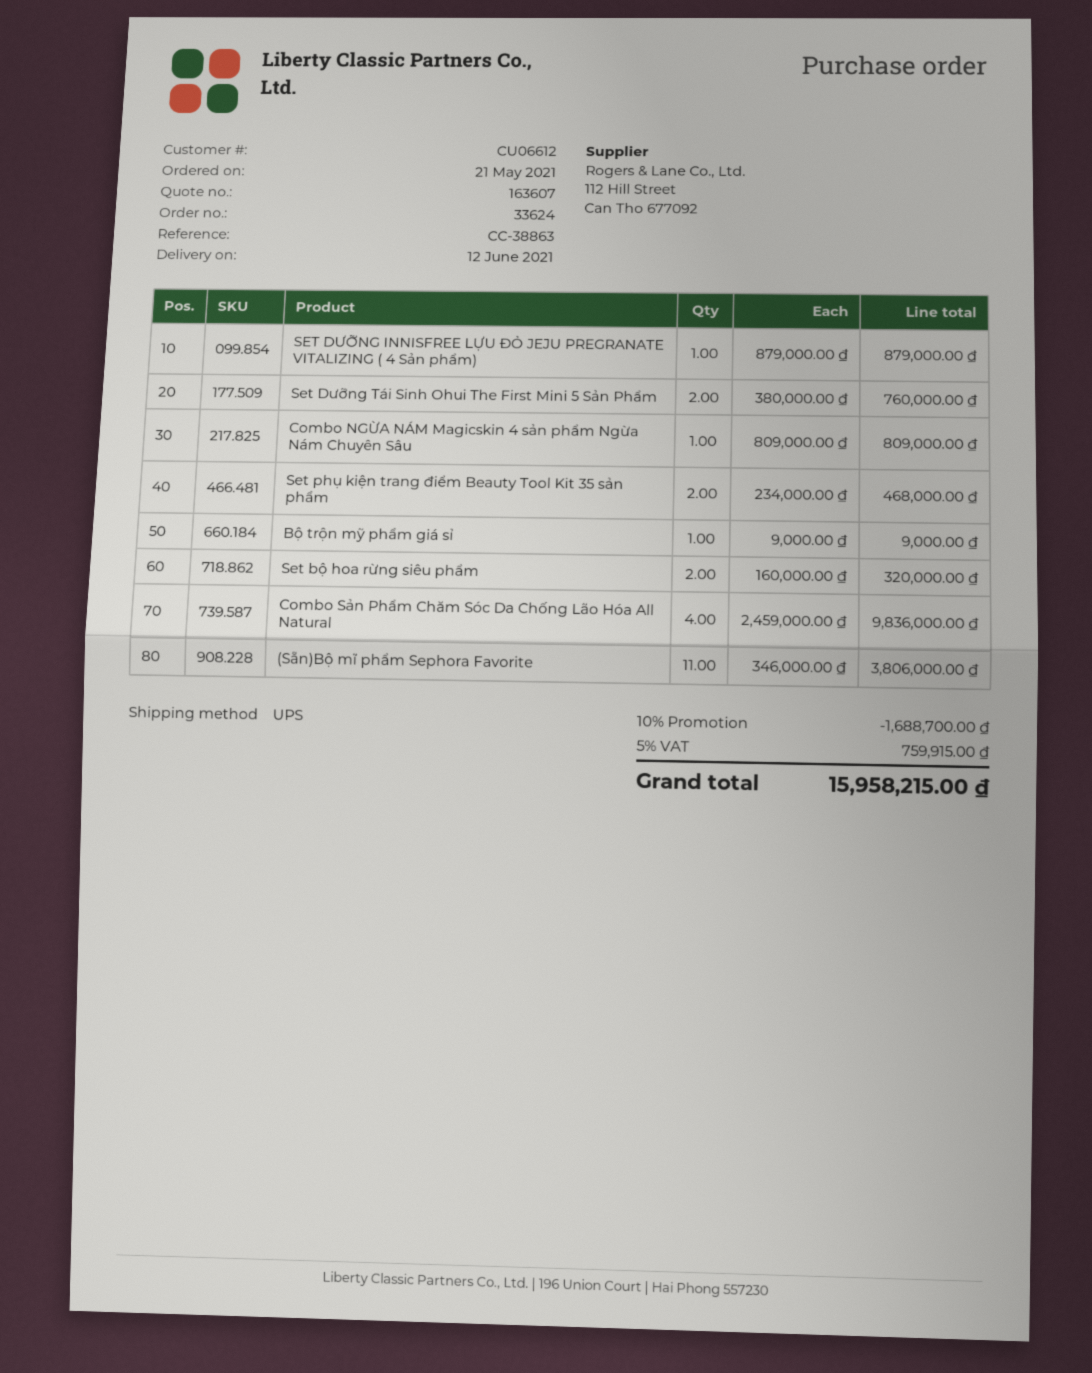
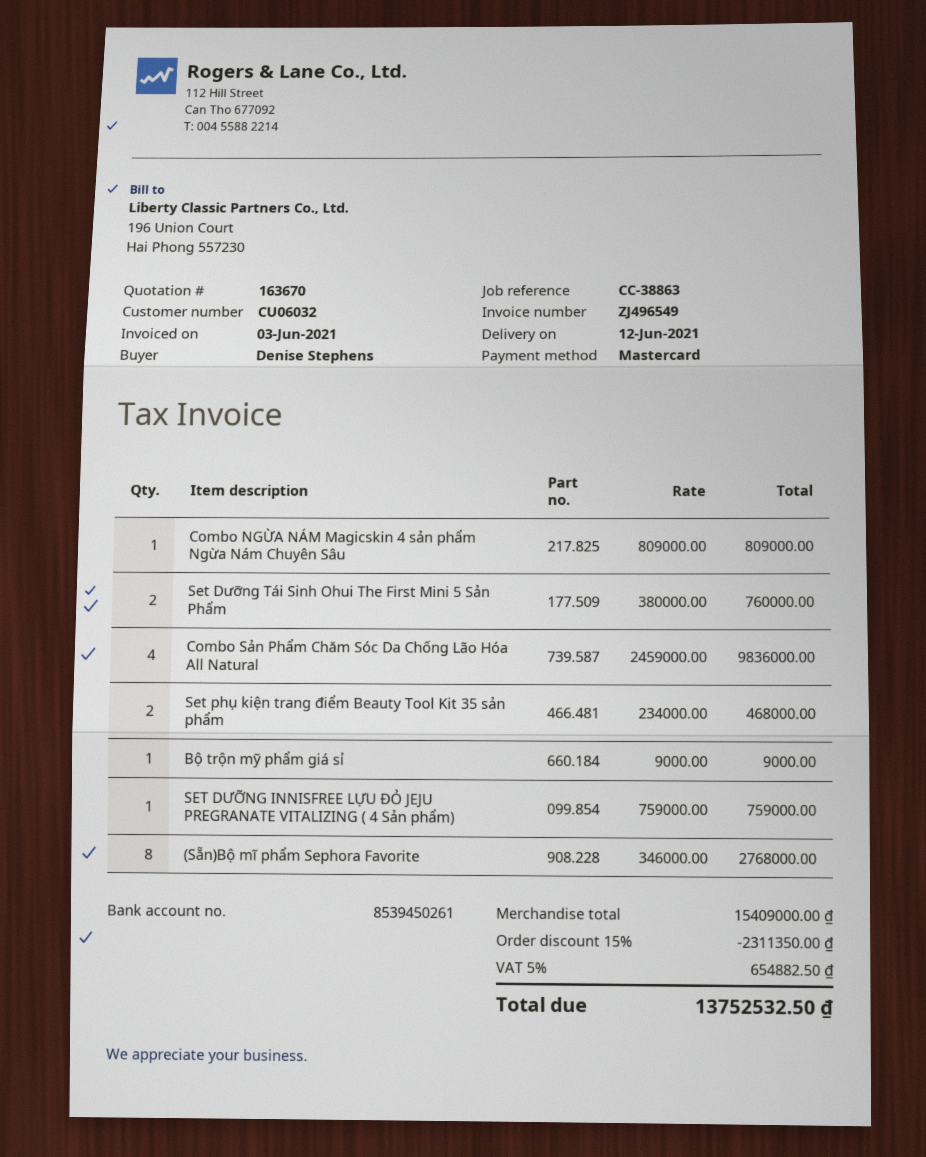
quote number: 163607 -> 163670
customer number: CU06612 -> CU06032
SET DƯỠNG INNISFREE LỰU ĐỎ JEJU PREGRANATE VITALIZING ( 4 Sản phẩm): 1 x 879000.00 = 879000.00 -> 1 x 759000.00 = 759000.00
Set bộ hoa rừng siêu phẩm: 2 x 160000.00 = 320000.00 -> none
(Sẵn)Bộ mĩ phẩm Sephora Favorite: 11 x 346000.00 = 3806000.00 -> 8 x 346000.00 = 2768000.00
discount: 10% = 1688700.00 -> 15% = 2311350.00
tax: 5% = 759915.00 -> 5% = 654882.50
total: 15958215.00 -> 13752532.50

